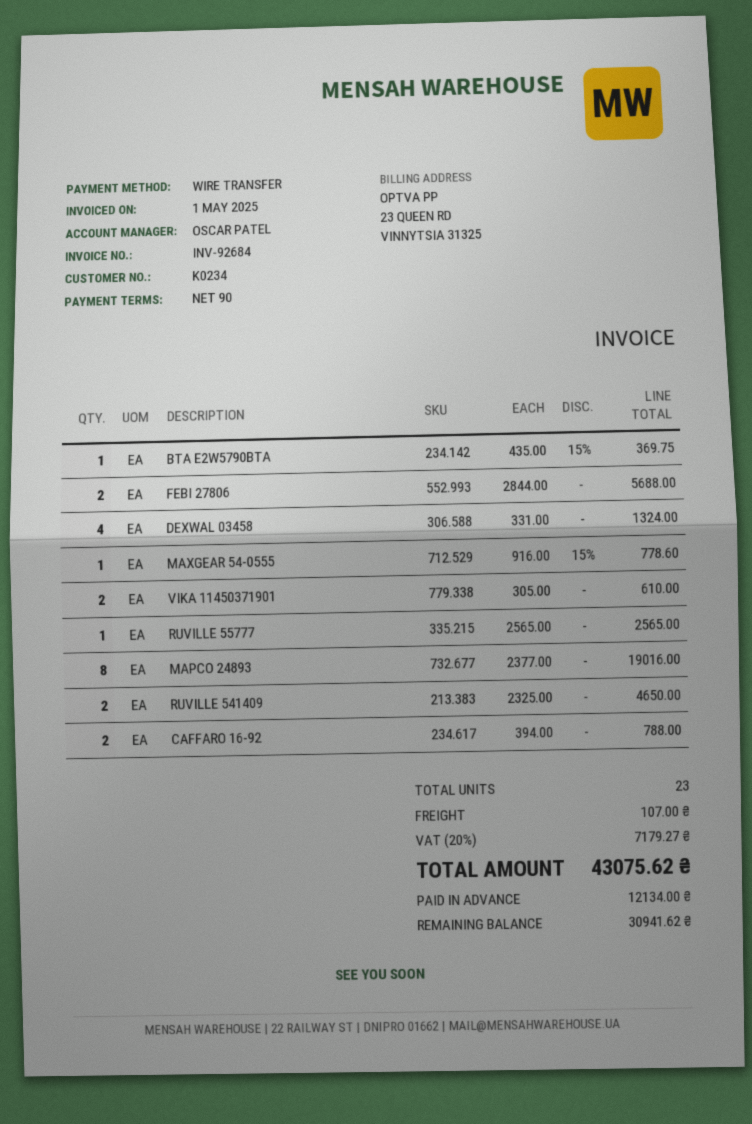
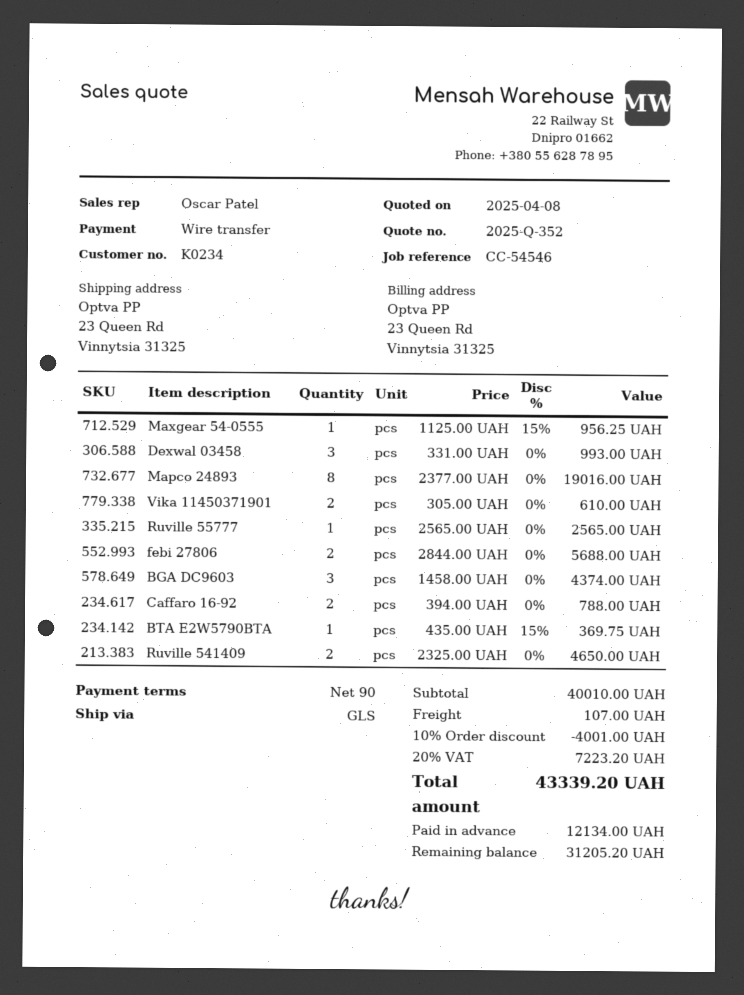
DEXWAL 03458: 4 x 331.00 = 1324.00 -> 3 x 331.00 = 993.00
MAXGEAR 54-0555: 1 x 916.00 - 15% = 778.60 -> 1 x 1125.00 - 15% = 956.25
BGA DC9603: none -> 3 x 1458.00 = 4374.00
discount: none -> 10% = 4001.00
tax: 20% = 7179.27 -> 20% = 7223.20
total: 43075.62 -> 43339.20
balance: 30941.62 -> 31205.20

